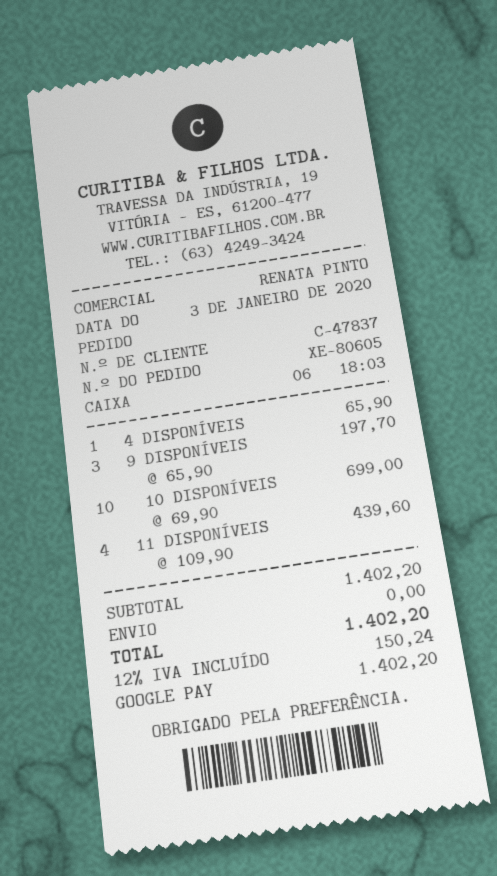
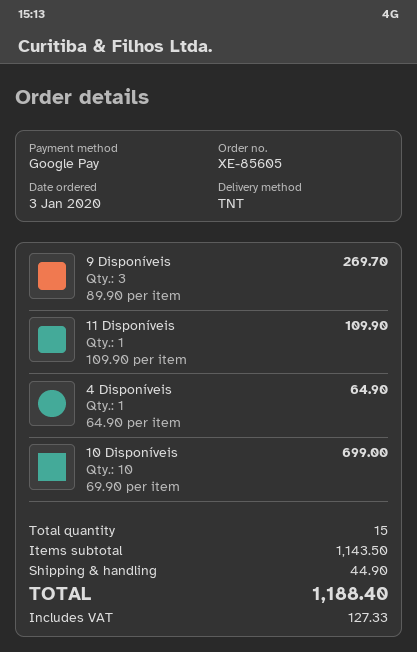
order number: XE-80605 -> XE-85605
4 DISPONÍVEIS: 1 x 65.90 = 65.90 -> 1 x 64.90 = 64.90
9 DISPONÍVEIS: 3 x 65.90 = 197.70 -> 3 x 89.90 = 269.70
11 DISPONÍVEIS: 4 x 109.90 = 439.60 -> 1 x 109.90 = 109.90
subtotal: 1402.20 -> 1143.50
shipping: 0.00 -> 44.90
tax: 150.24 -> 127.33
total: 1402.20 -> 1188.40

